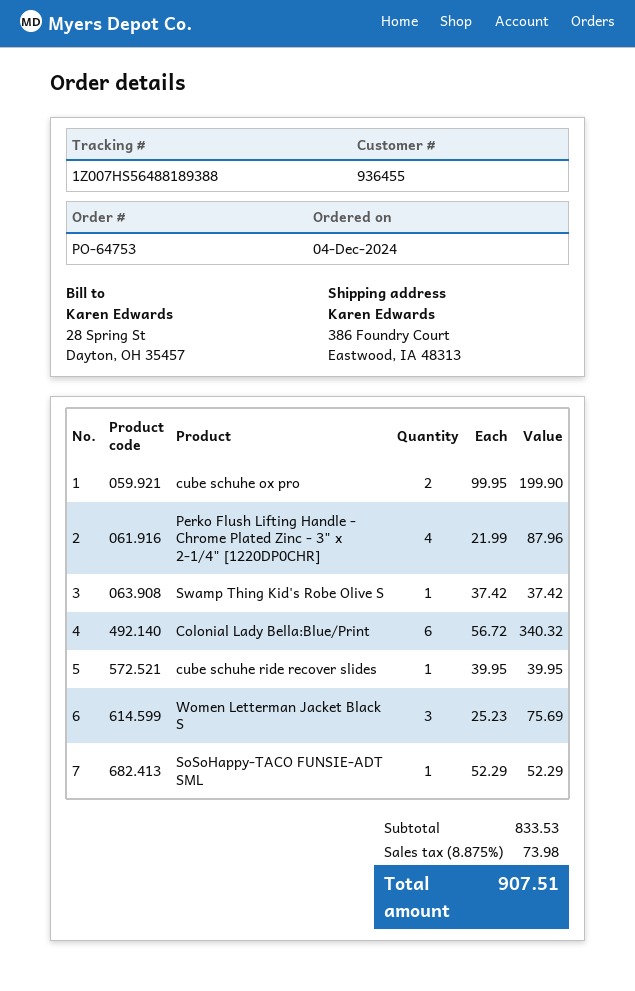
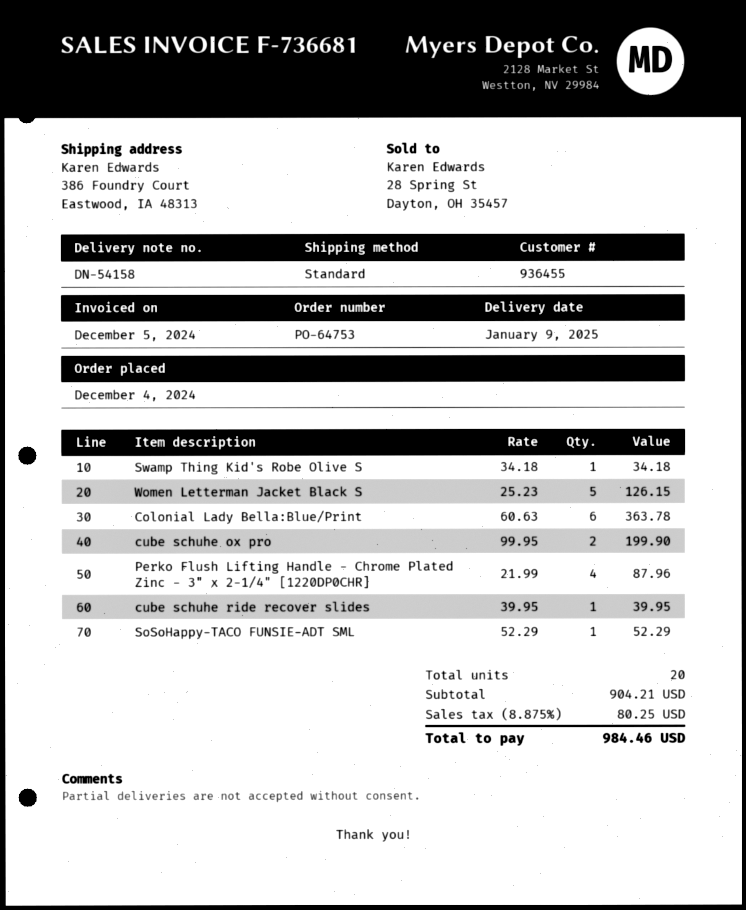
Swamp Thing Kid's Robe Olive S: 1 x 37.42 = 37.42 -> 1 x 34.18 = 34.18
Colonial Lady Bella:Blue/Print: 6 x 56.72 = 340.32 -> 6 x 60.63 = 363.78
Women Letterman Jacket Black S: 3 x 25.23 = 75.69 -> 5 x 25.23 = 126.15
subtotal: 833.53 -> 904.21
tax: 8.875% = 73.98 -> 8.875% = 80.25
total: 907.51 -> 984.46

